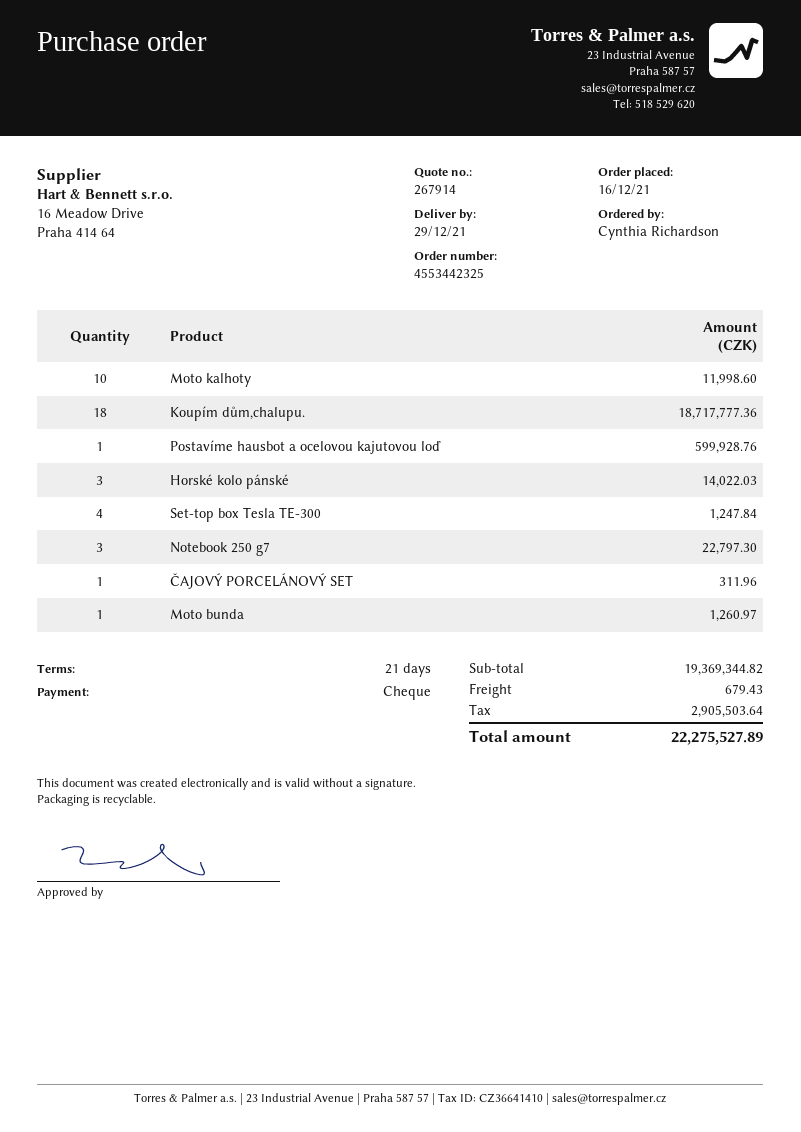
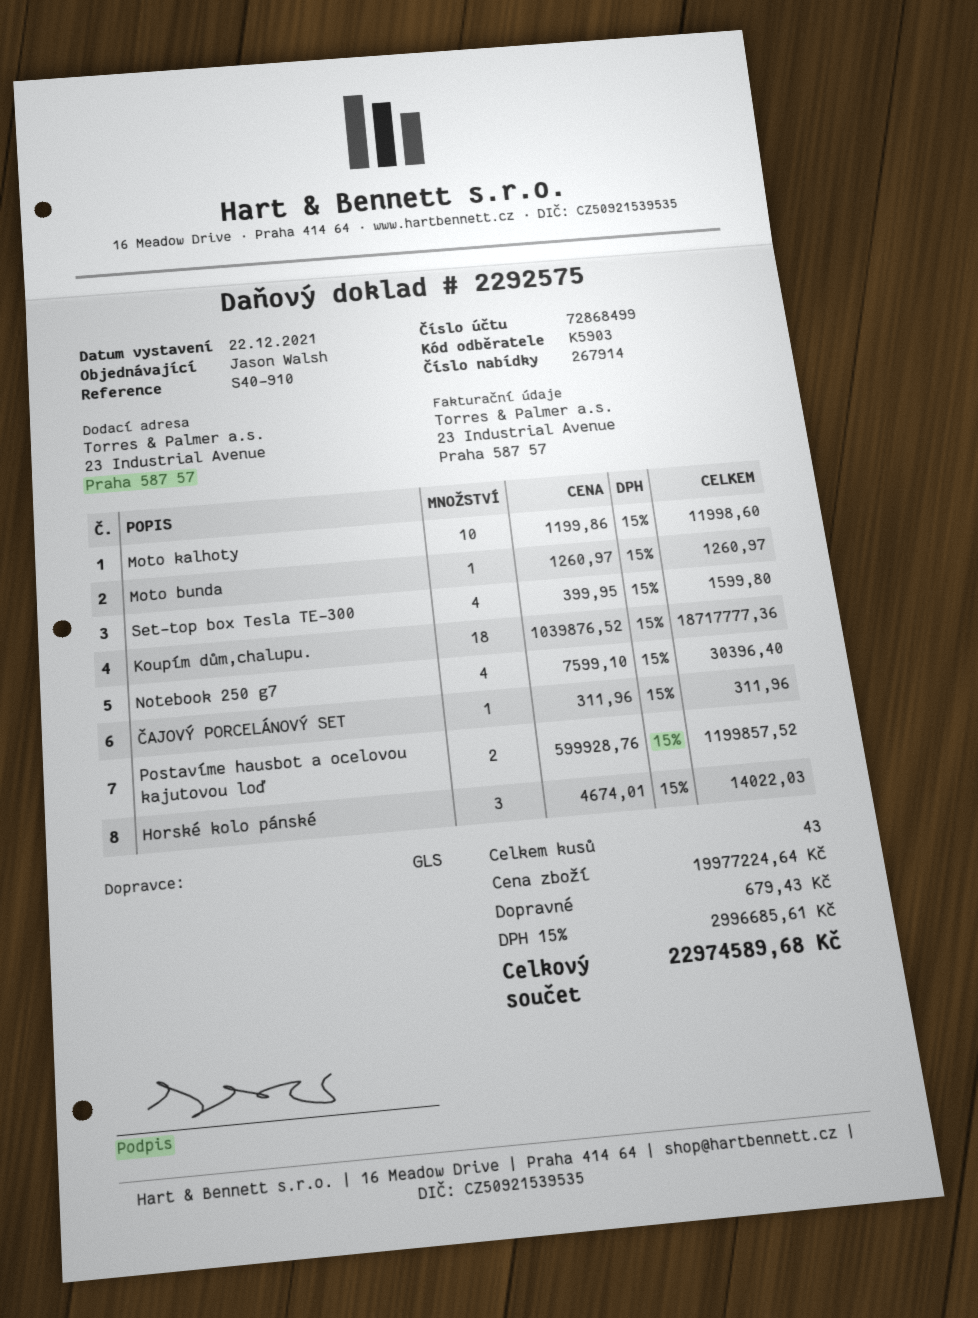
ordered by: Cynthia Richardson -> Jason Walsh
Postavíme hausbot a ocelovou kajutovou loď: 1 for 599928.76 -> 2 for 1199857.52
Set-top box Tesla TE-300: 4 for 1247.84 -> 4 for 1599.80
Notebook 250 g7: 3 for 22797.30 -> 4 for 30396.40
subtotal: 19369344.82 -> 19977224.64
tax: 2905503.64 -> 2996685.61
total: 22275527.89 -> 22974589.68

